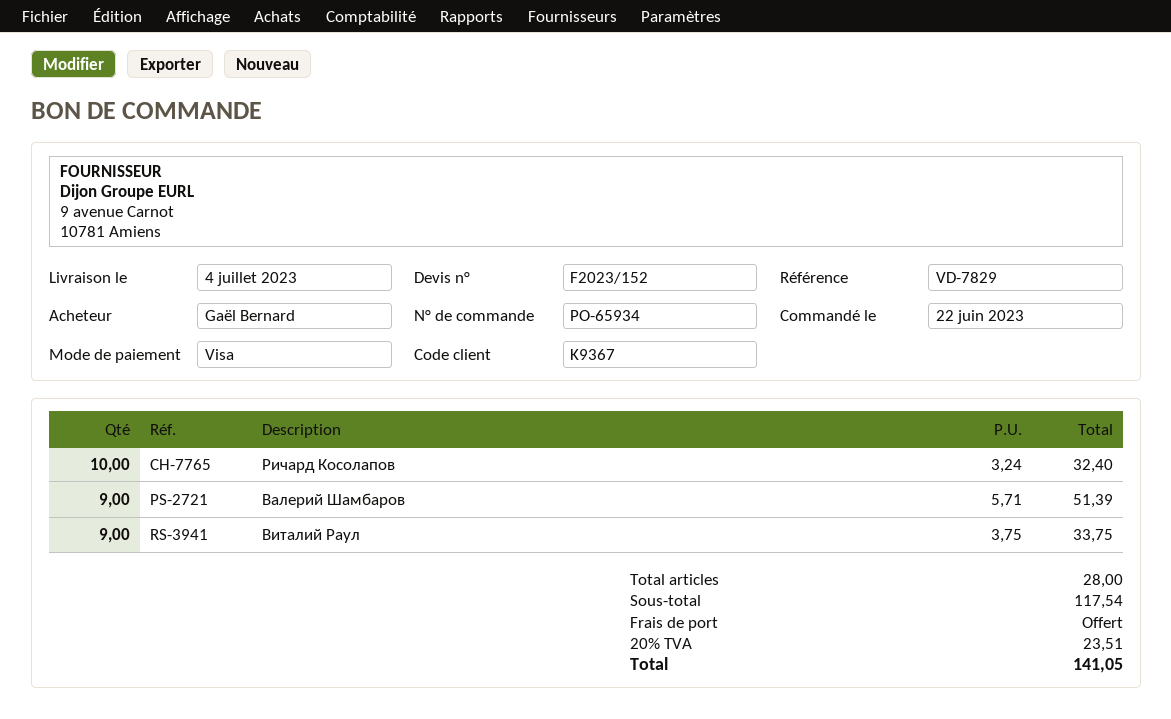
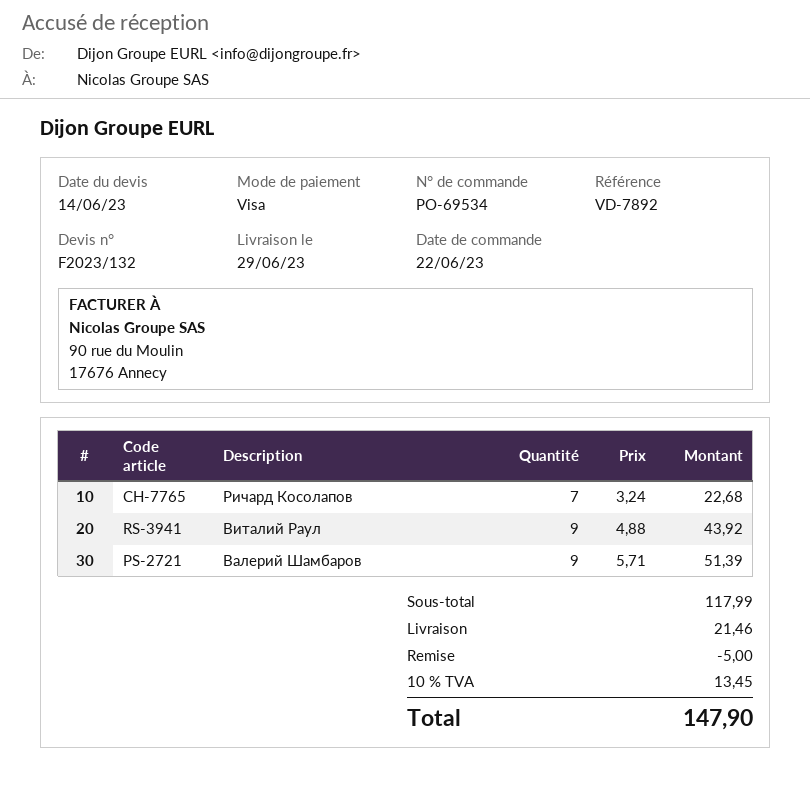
quote number: F2023/152 -> F2023/132
order number: PO-65934 -> PO-69534
delivery date: 2023-07-04 -> 2023-06-29
reference: VD-7829 -> VD-7892
Ричард Косолапов: 10 x 3.24 = 32.40 -> 7 x 3.24 = 22.68
Виталий Раул: 9 x 3.75 = 33.75 -> 9 x 4.88 = 43.92
subtotal: 117.54 -> 117.99
discount: none -> 5.00
shipping: 0.00 -> 21.46
tax: 20% = 23.51 -> 10% = 13.45
total: 141.05 -> 147.90

